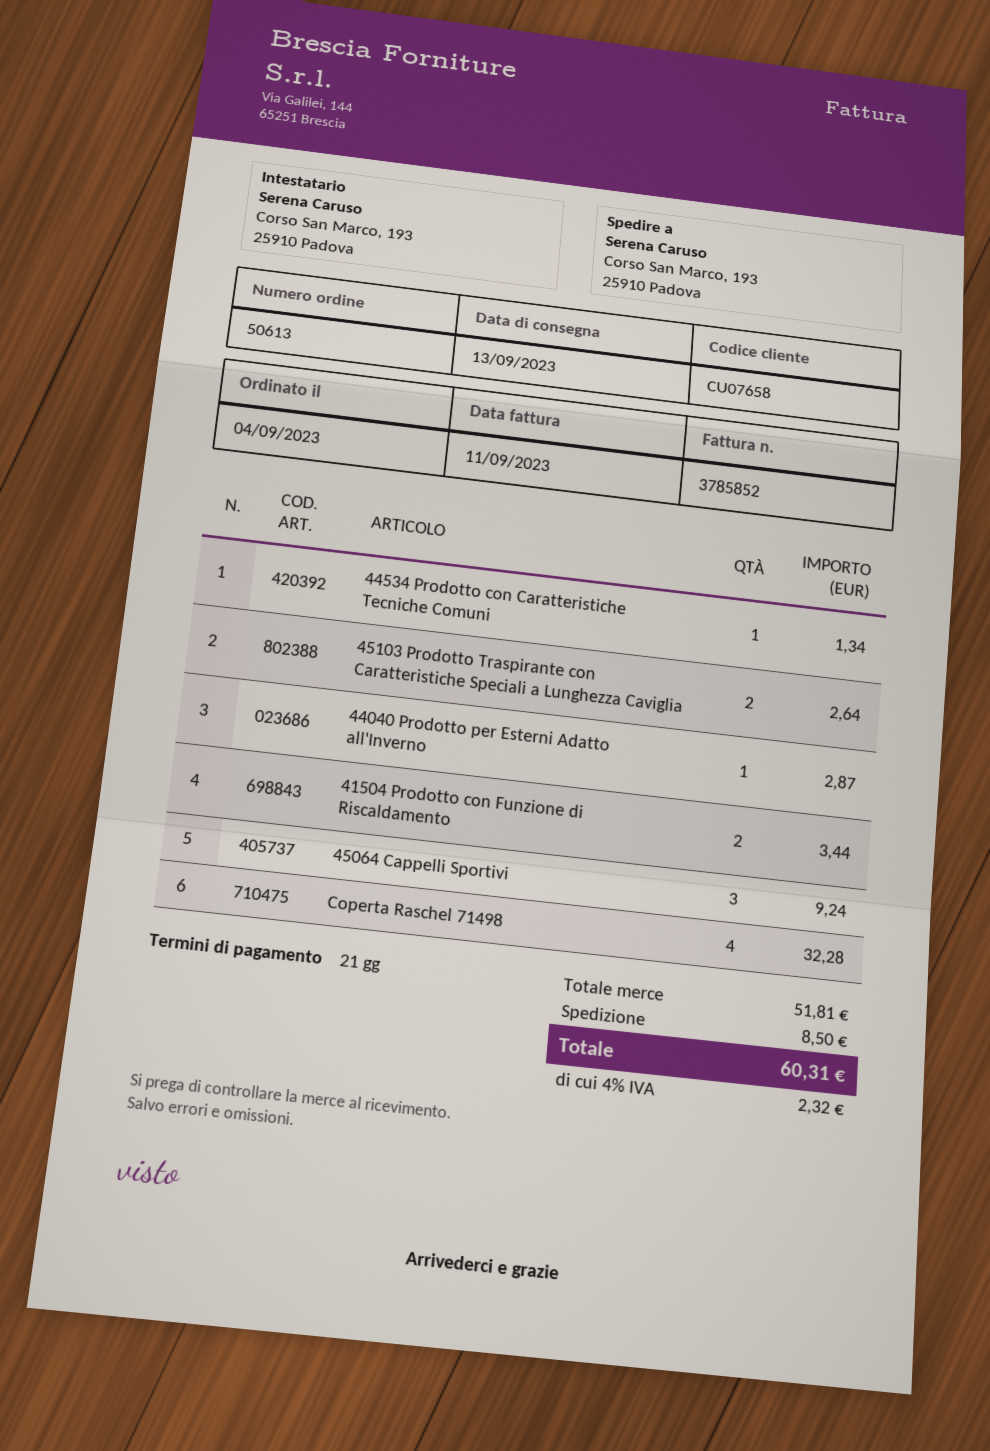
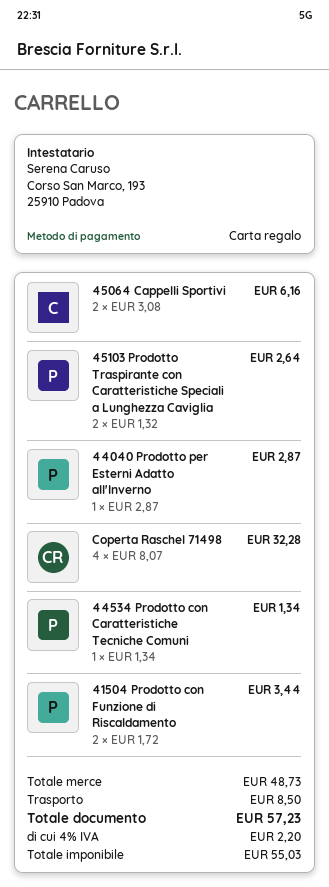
45064 Cappelli Sportivi: 3 for 9.24 -> 2 for 6.16
subtotal: 51.81 -> 48.73
tax: 4% = 2.32 -> 4% = 2.20
total: 60.31 -> 57.23

